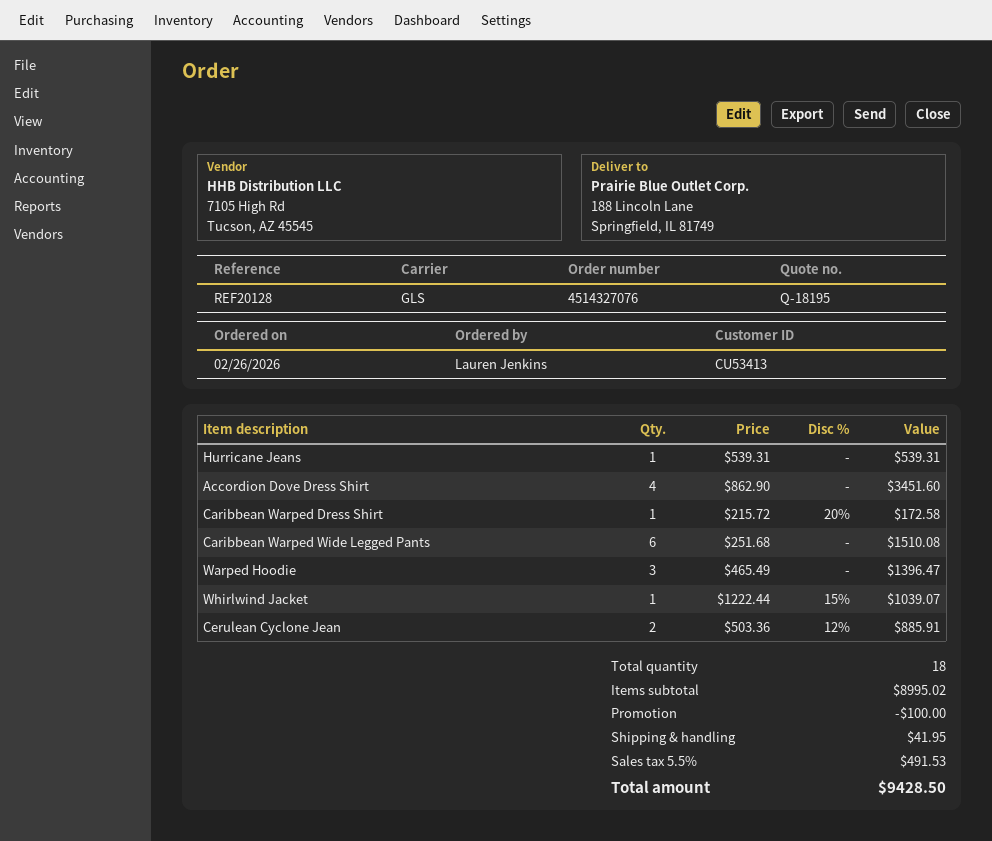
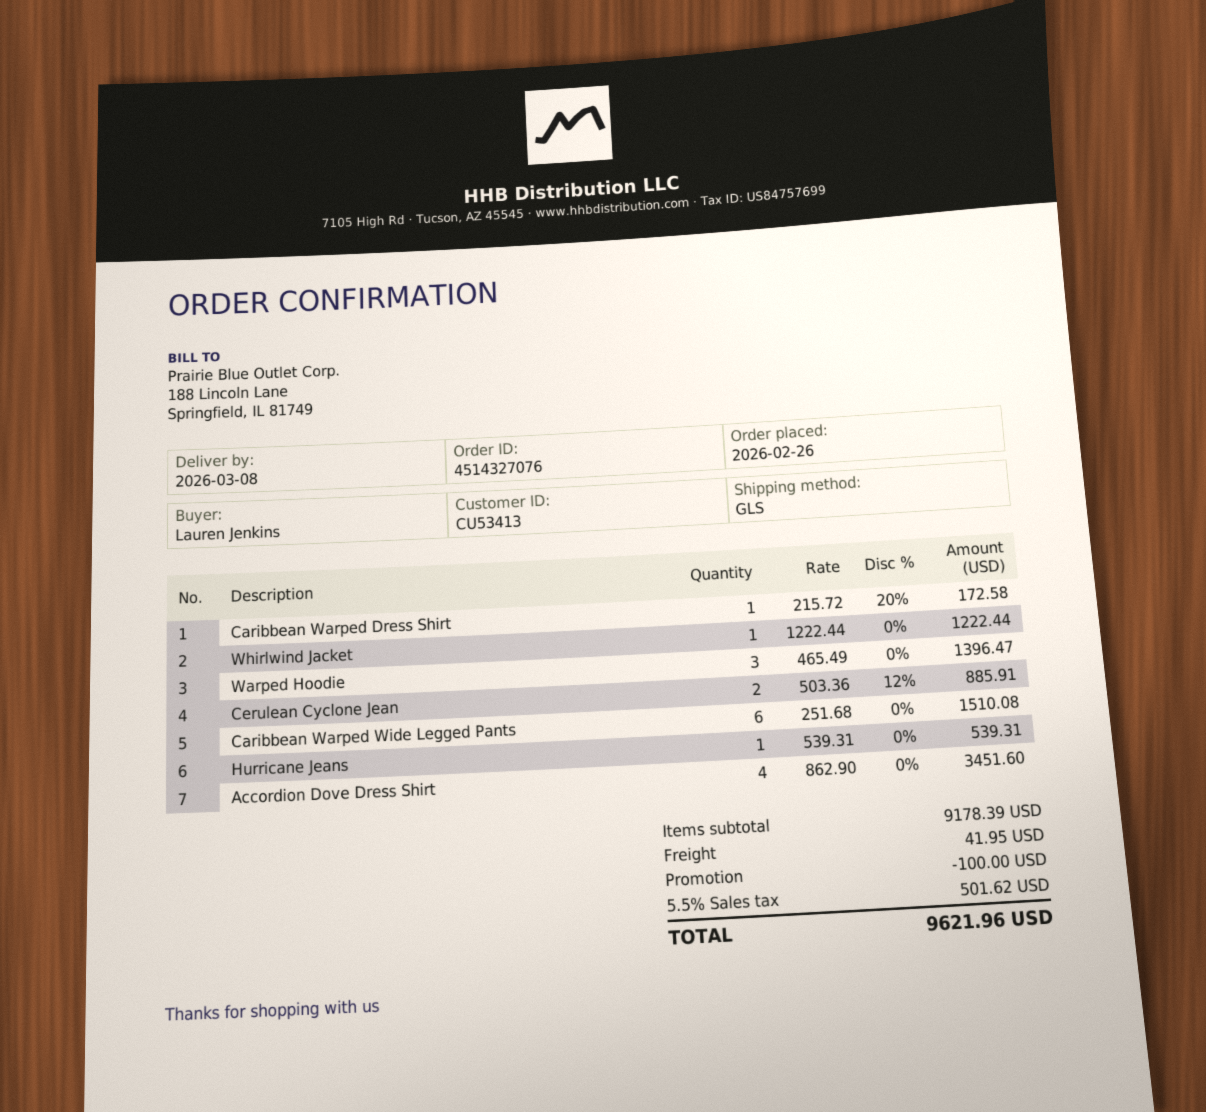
Whirlwind Jacket: 1 x 1222.44 - 15% = 1039.07 -> 1 x 1222.44 = 1222.44
subtotal: 8995.02 -> 9178.39
tax: 5.5% = 491.53 -> 5.5% = 501.62
total: 9428.50 -> 9621.96

